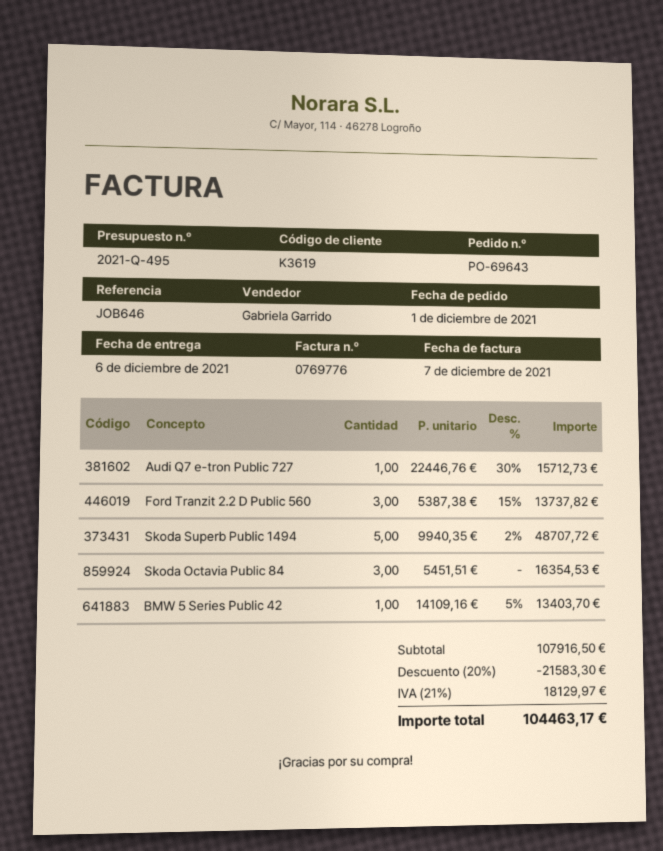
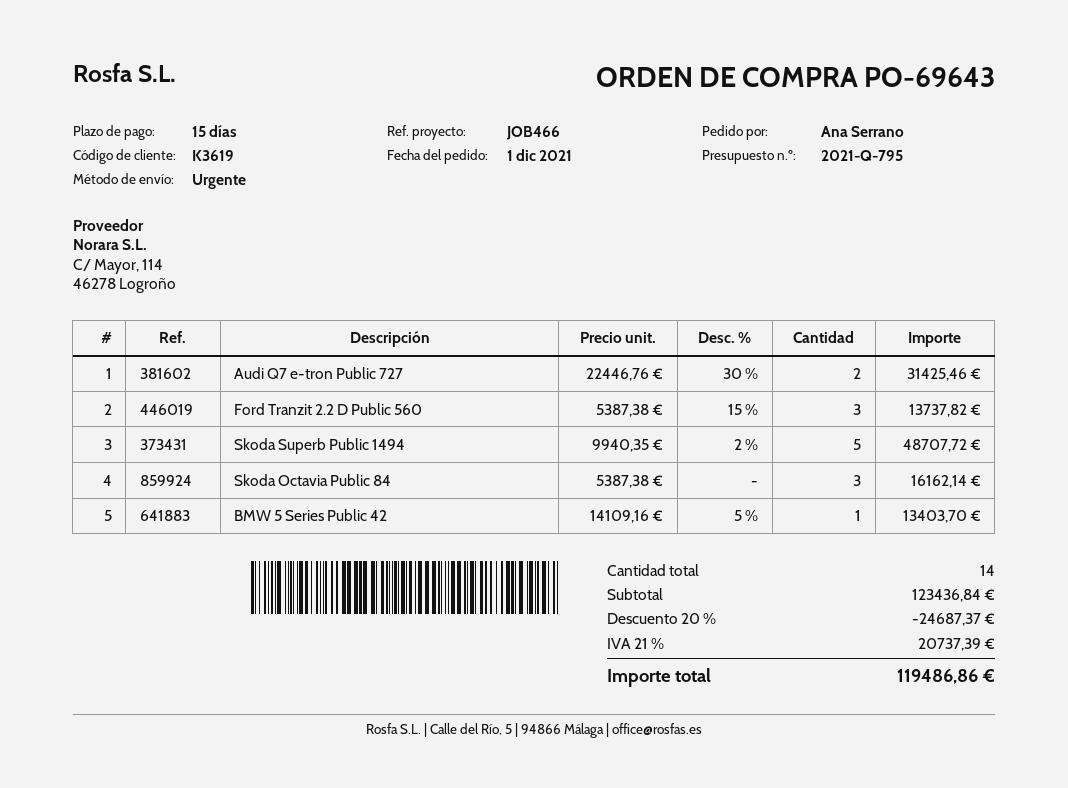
quote number: 2021-Q-495 -> 2021-Q-795
reference: JOB646 -> JOB466
Audi Q7 e-tron Public 727: 1 x 22446.76 - 30% = 15712.73 -> 2 x 22446.76 - 30% = 31425.46
Skoda Octavia Public 84: 3 x 5451.51 = 16354.53 -> 3 x 5387.38 = 16162.14
subtotal: 107916.50 -> 123436.84
discount: 20% = 21583.30 -> 20% = 24687.37
tax: 21% = 18129.97 -> 21% = 20737.39
total: 104463.17 -> 119486.86

